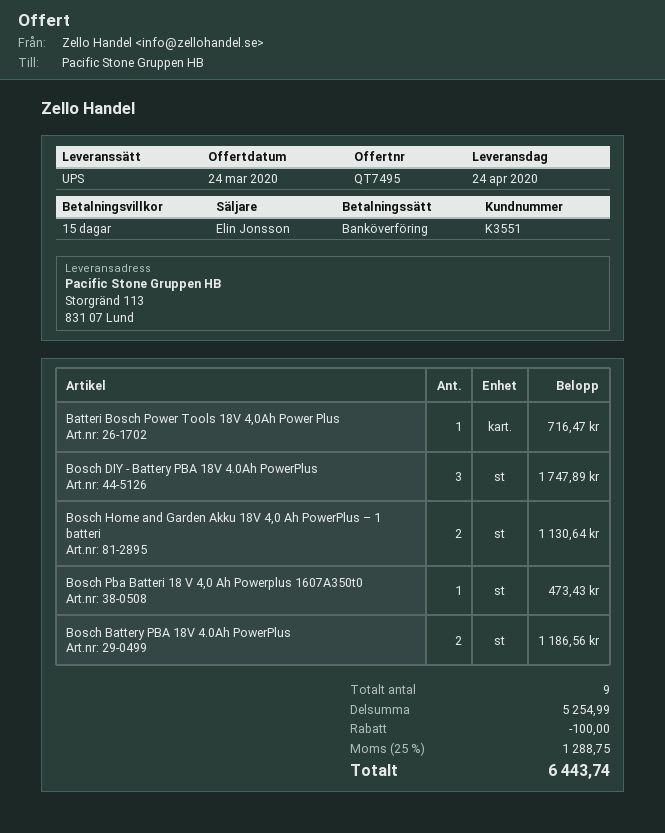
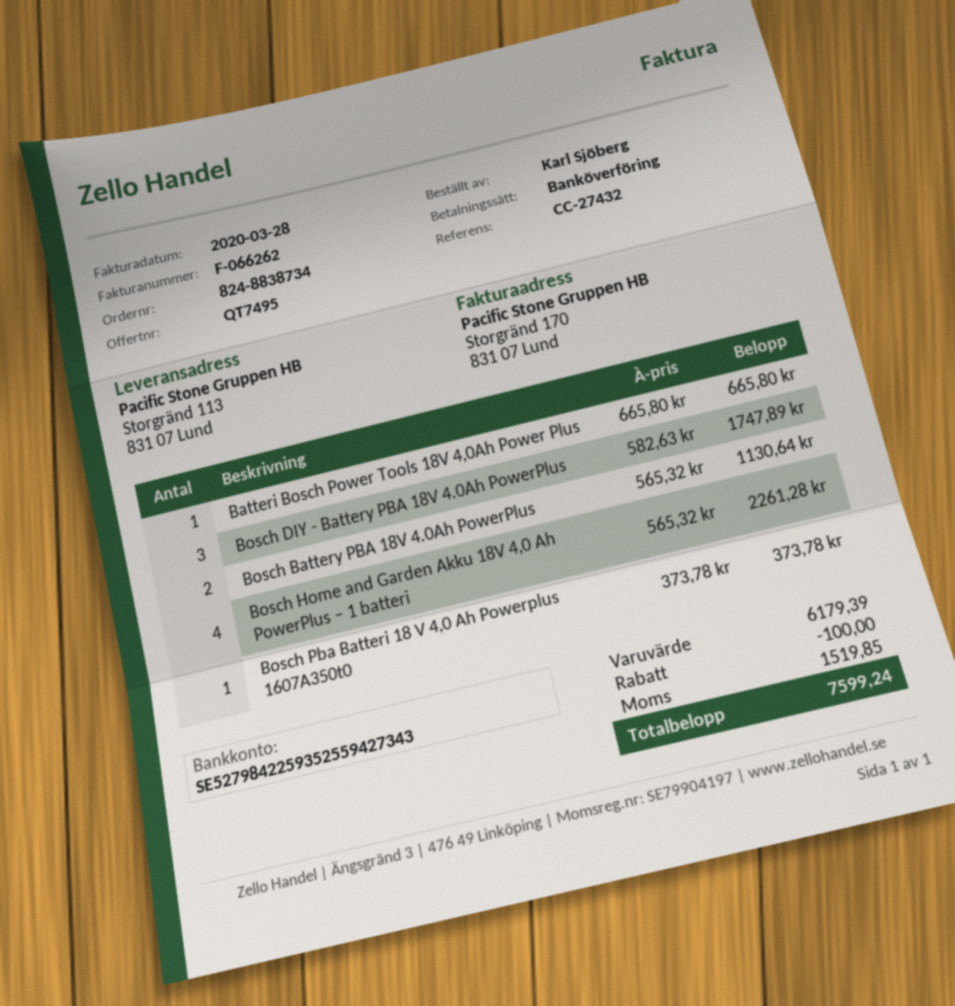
Batteri Bosch Power Tools 18V 4,0Ah Power Plus: 1 for 716.47 -> 1 for 665.80
Bosch Home and Garden Akku 18V 4,0 Ah PowerPlus – 1 batteri: 2 for 1130.64 -> 4 for 2261.28
Bosch Pba Batteri 18 V 4,0 Ah Powerplus 1607A350t0: 1 for 473.43 -> 1 for 373.78
Bosch Battery PBA 18V 4.0Ah PowerPlus: 2 for 1186.56 -> 2 for 1130.64
subtotal: 5254.99 -> 6179.39
tax: 1288.75 -> 1519.85
total: 6443.74 -> 7599.24

